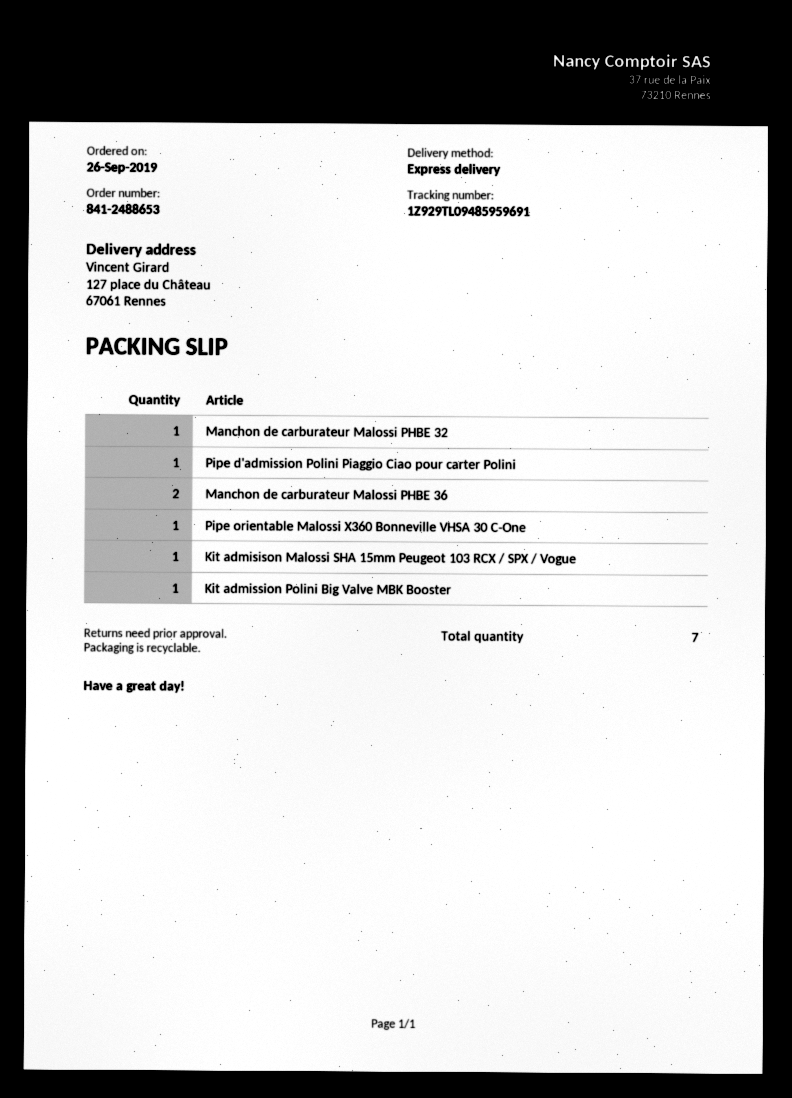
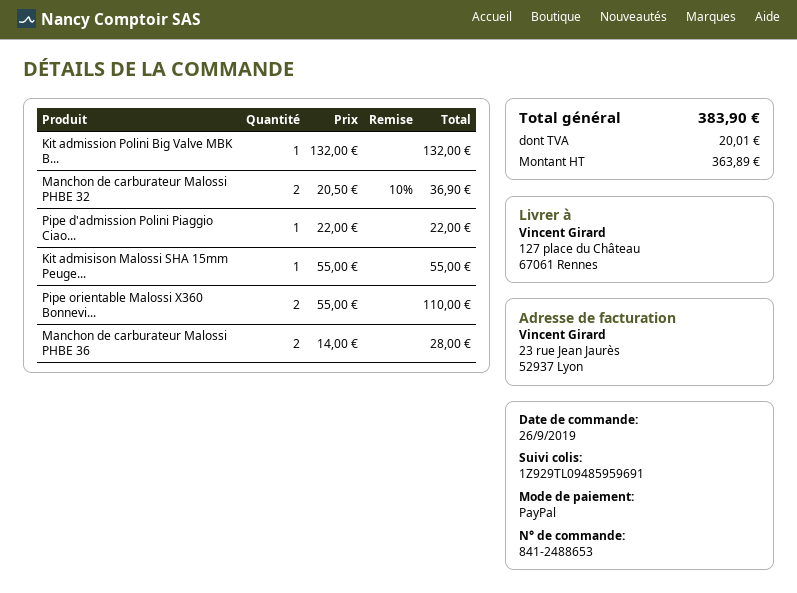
Manchon de carburateur Malossi PHBE 32: 1 -> 2
Pipe orientable Malossi X360 Bonneville VHSA 30 C-One: 1 -> 2

